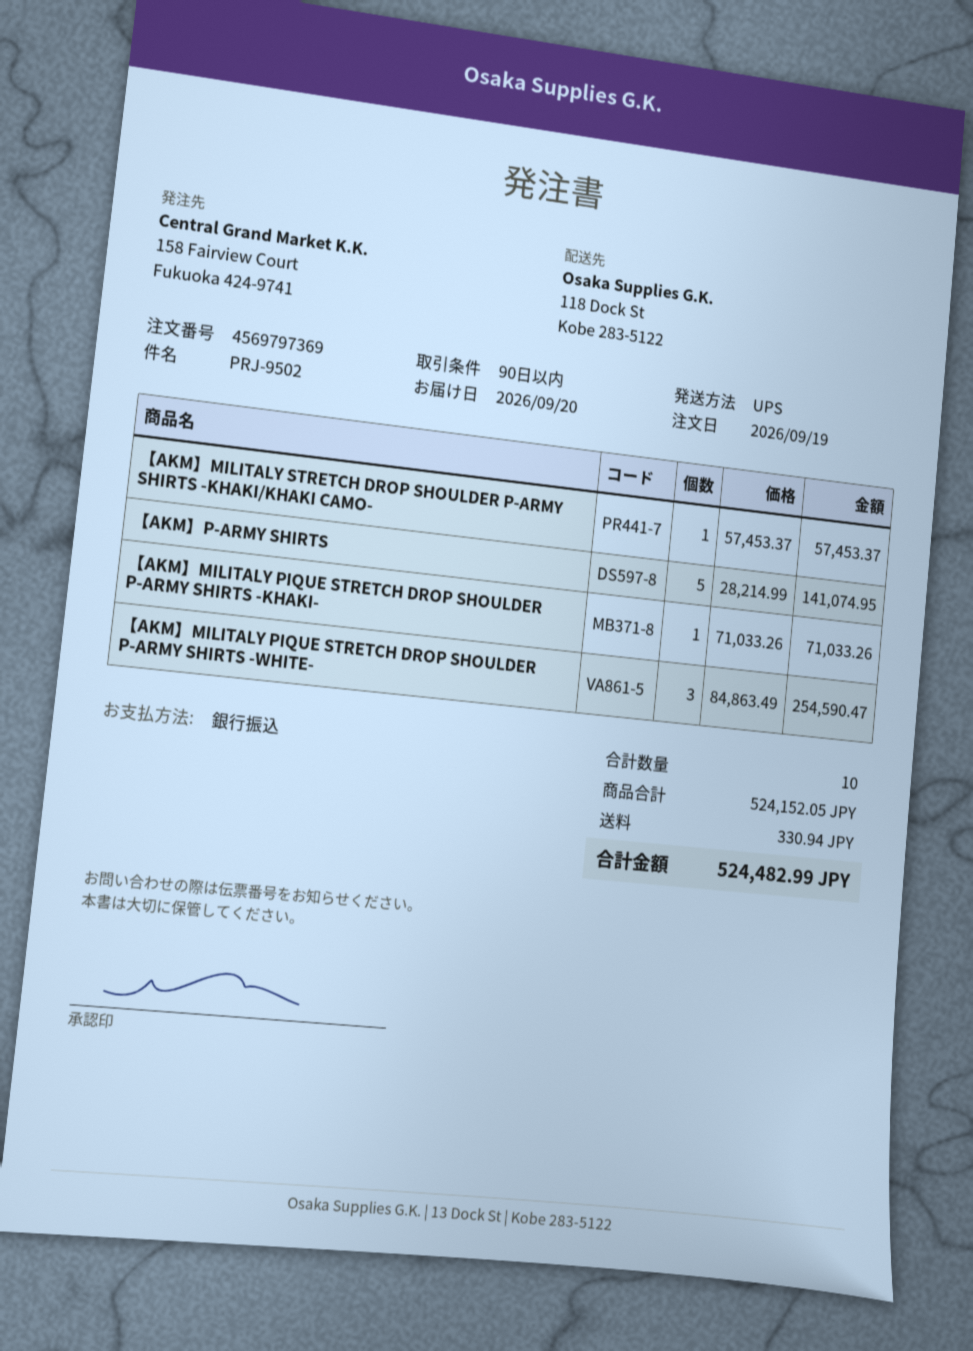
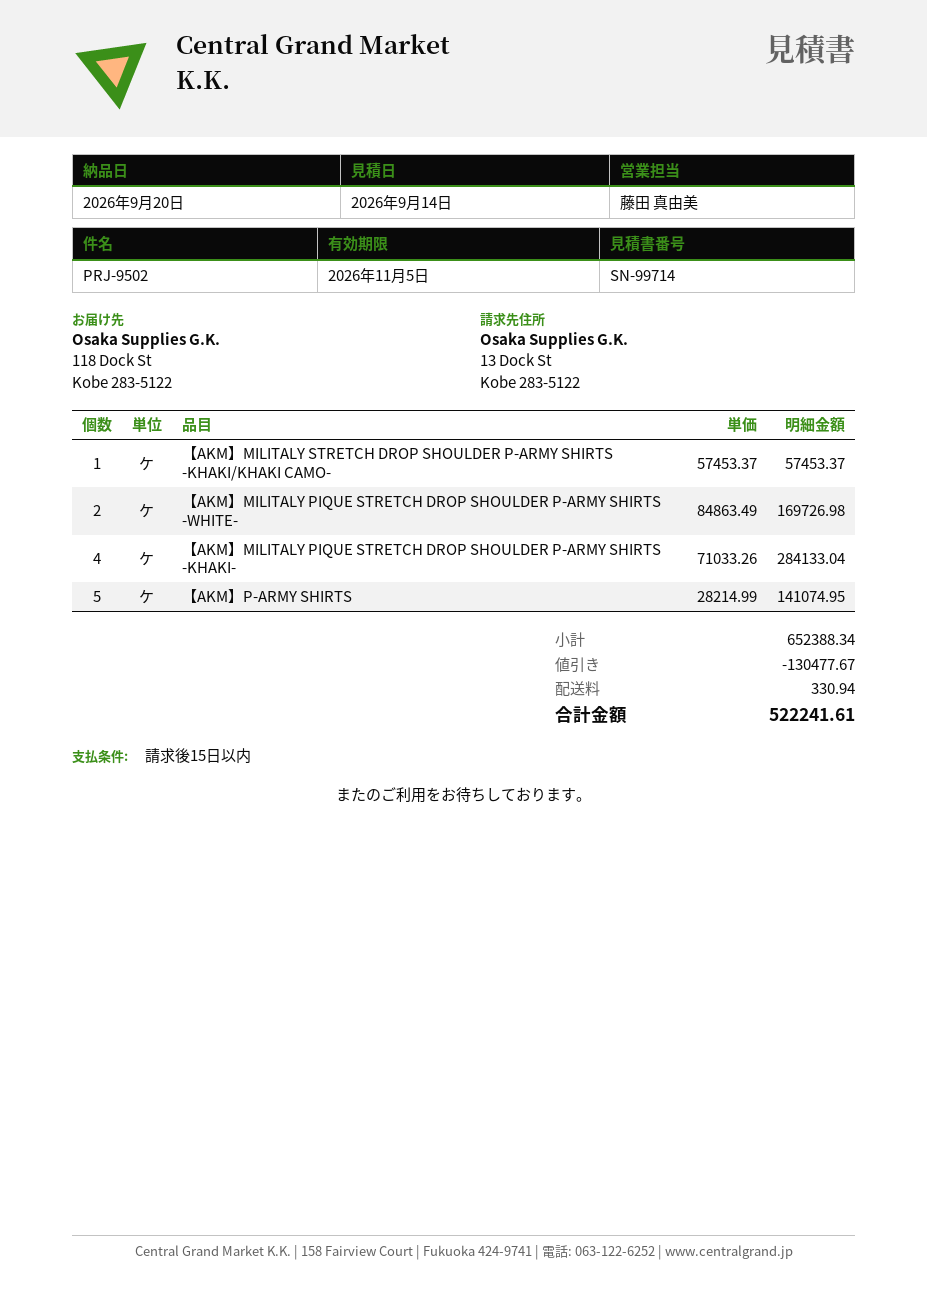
payment terms: 90 days -> 15 days
【AKM】MILITALY PIQUE STRETCH DROP SHOULDER P-ARMY SHIRTS -KHAKI-: 1 x 71033.26 = 71033.26 -> 4 x 71033.26 = 284133.04
【AKM】MILITALY PIQUE STRETCH DROP SHOULDER P-ARMY SHIRTS -WHITE-: 3 x 84863.49 = 254590.47 -> 2 x 84863.49 = 169726.98
subtotal: 524152.05 -> 652388.34
discount: none -> 130477.67
total: 524482.99 -> 522241.61

